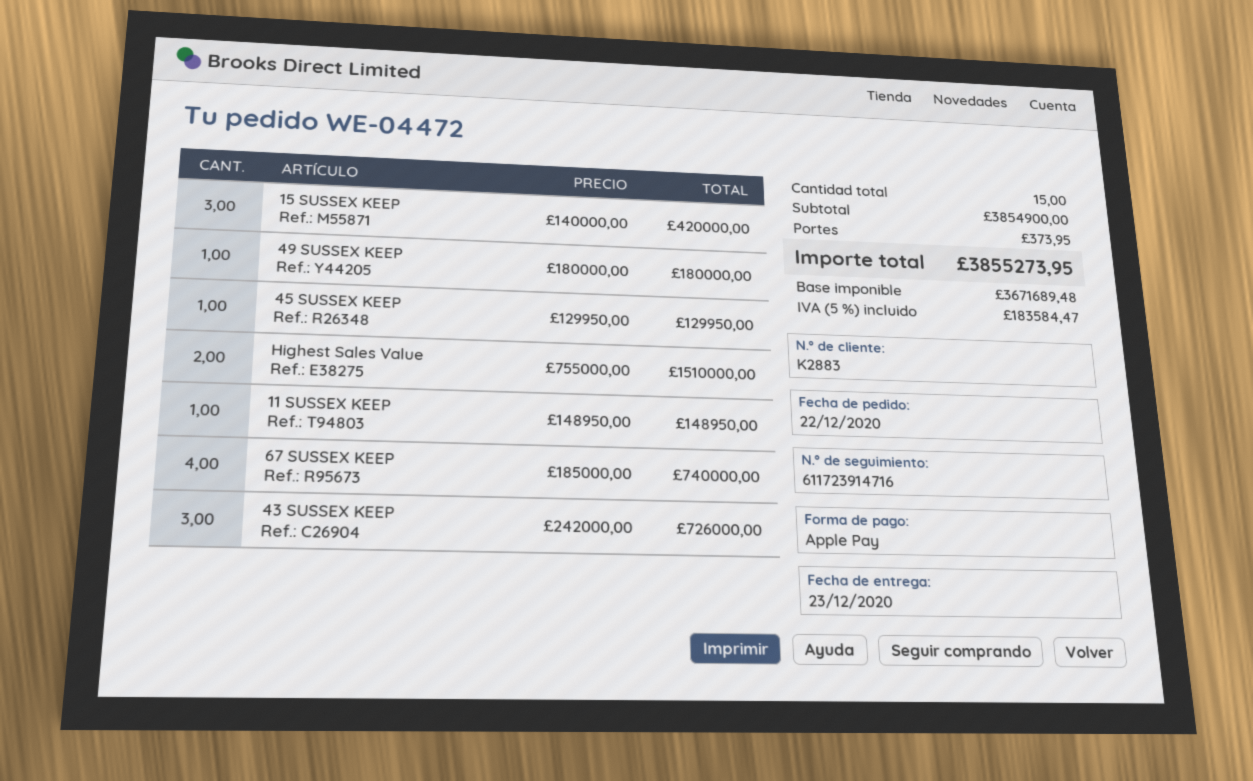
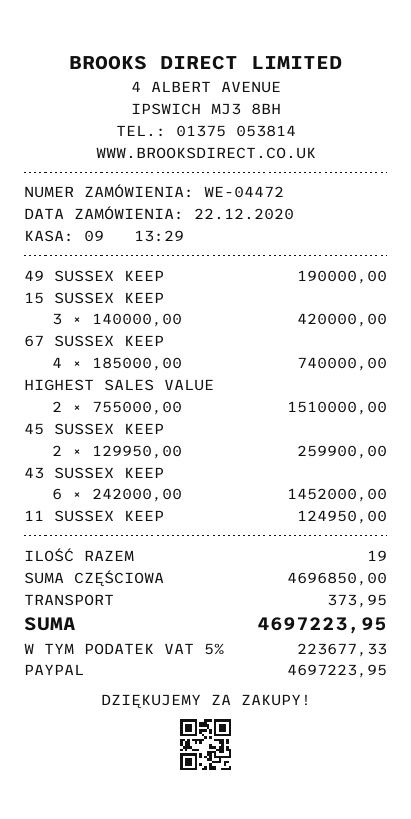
payment method: Apple Pay -> PayPal
49 SUSSEX KEEP: 1 x 180000.00 = 180000.00 -> 1 x 190000.00 = 190000.00
45 SUSSEX KEEP: 1 x 129950.00 = 129950.00 -> 2 x 129950.00 = 259900.00
11 SUSSEX KEEP: 1 x 148950.00 = 148950.00 -> 1 x 124950.00 = 124950.00
43 SUSSEX KEEP: 3 x 242000.00 = 726000.00 -> 6 x 242000.00 = 1452000.00
total quantity: 15 -> 19
subtotal: 3854900.00 -> 4696850.00
tax: 5% = 183584.47 -> 5% = 223677.33
total: 3855273.95 -> 4697223.95

